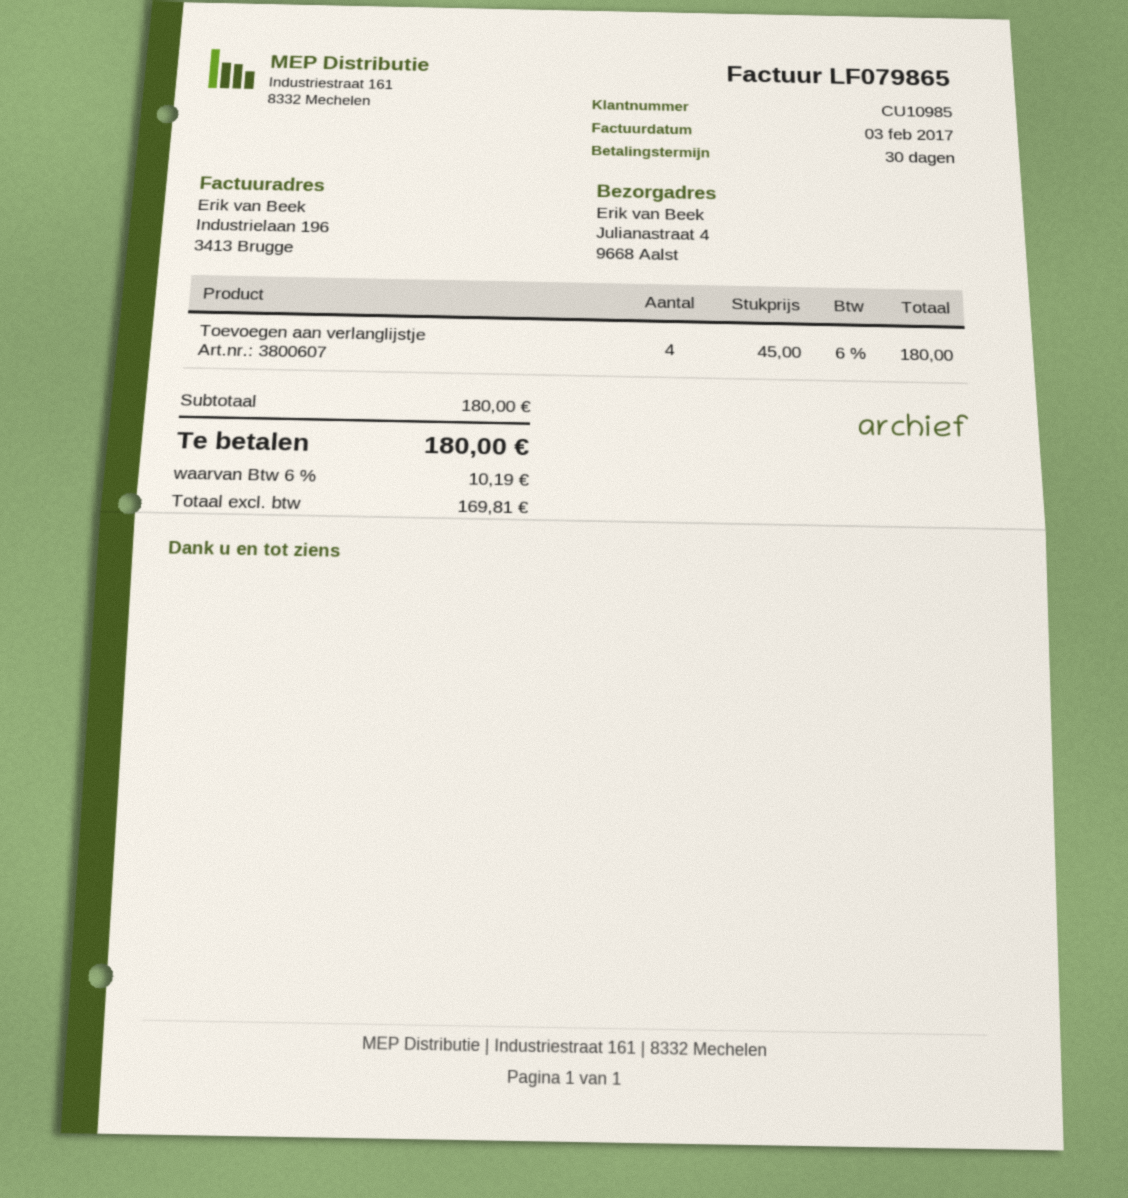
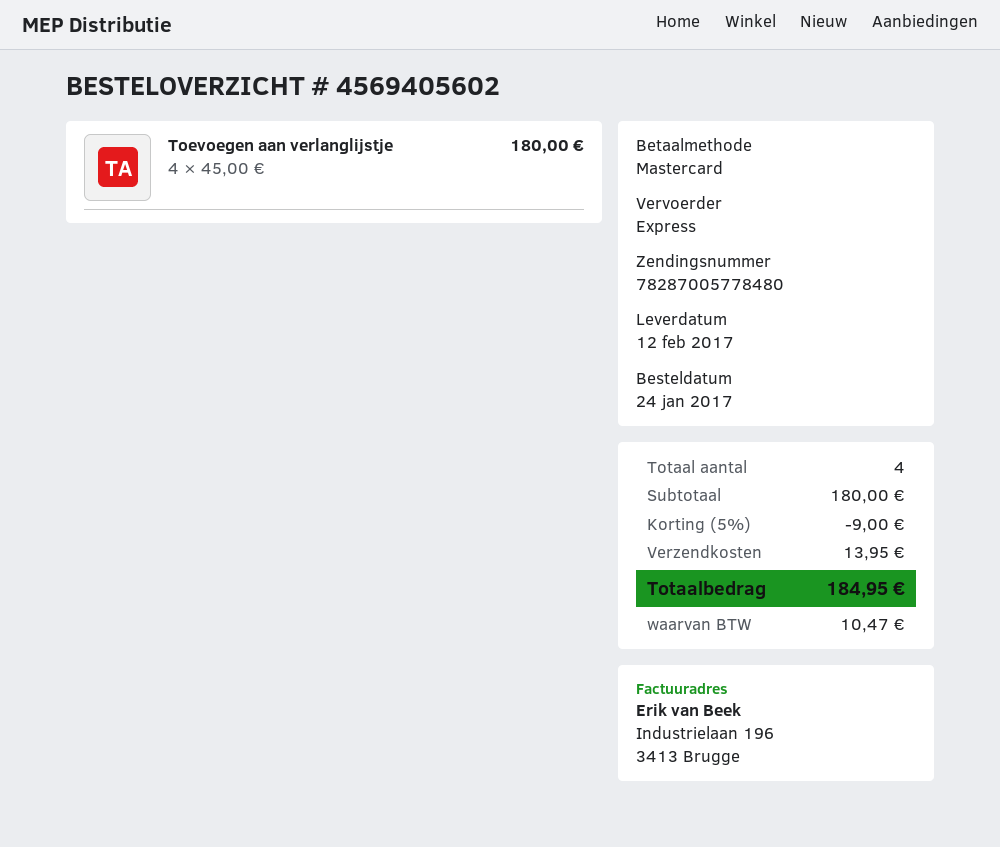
discount: none -> 5% = 9.00
shipping: none -> 13.95
tax: 10.19 -> 10.47
total: 180.00 -> 184.95

